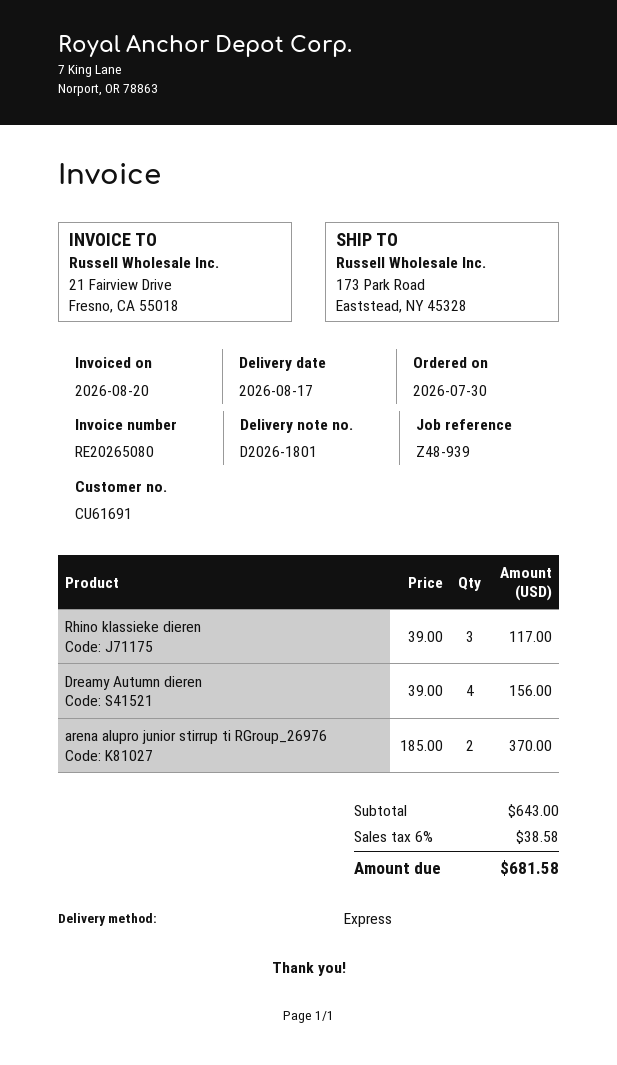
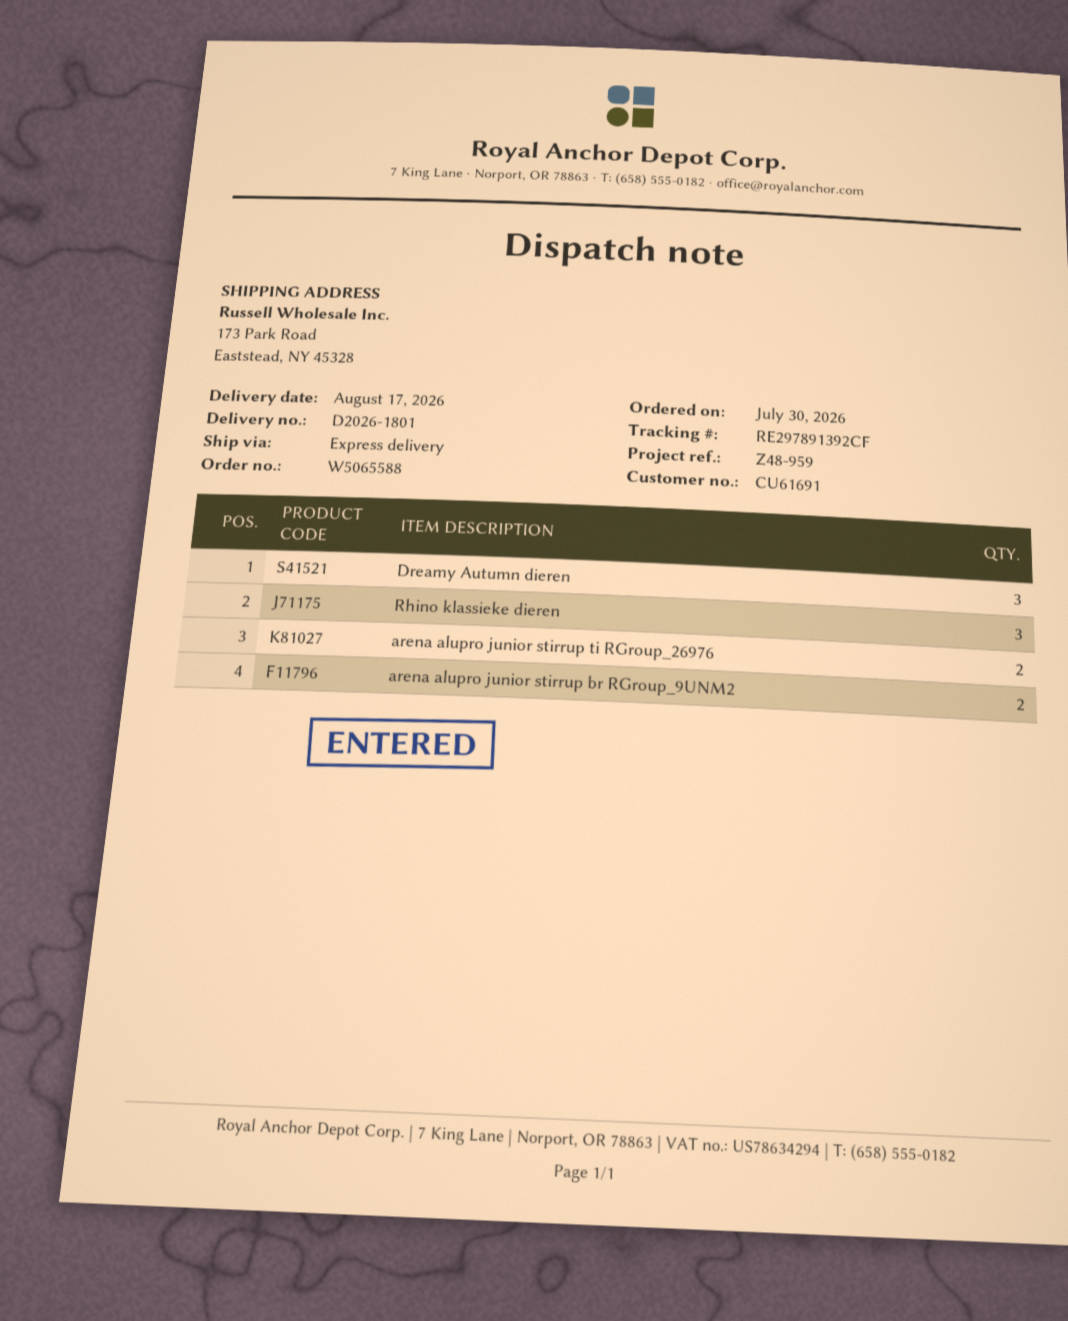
reference: Z48-939 -> Z48-959
Dreamy Autumn dieren: 4 -> 3
arena alupro junior stirrup br RGroup_9UNM2: none -> 2

